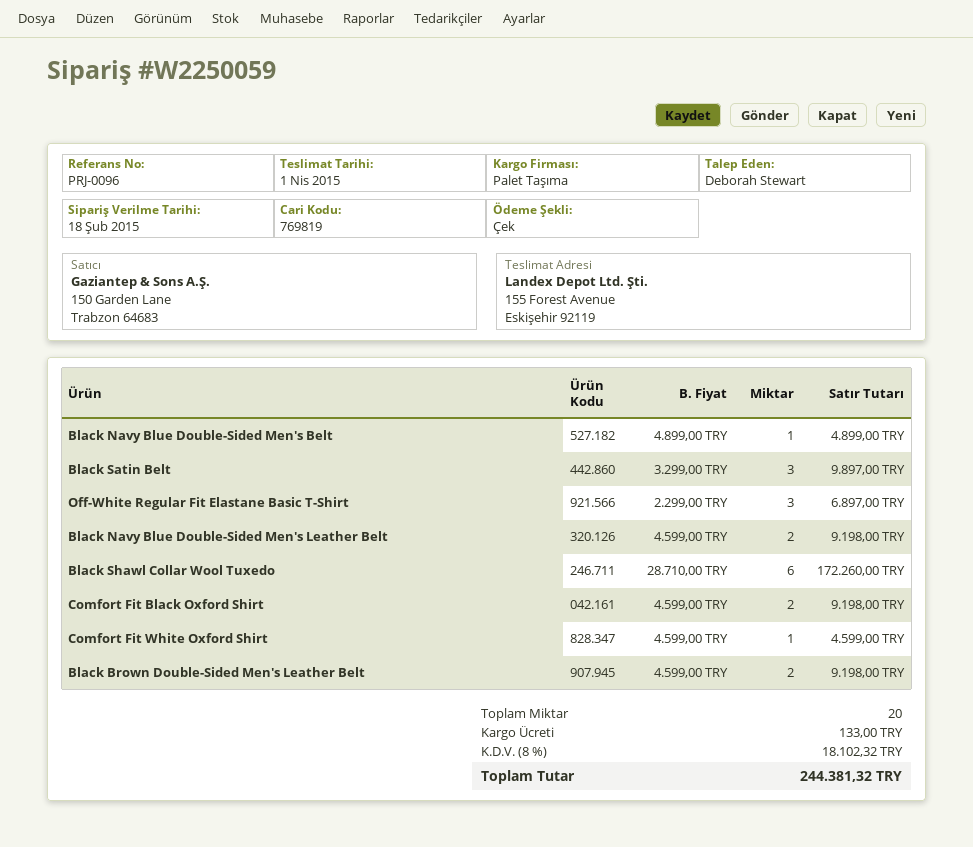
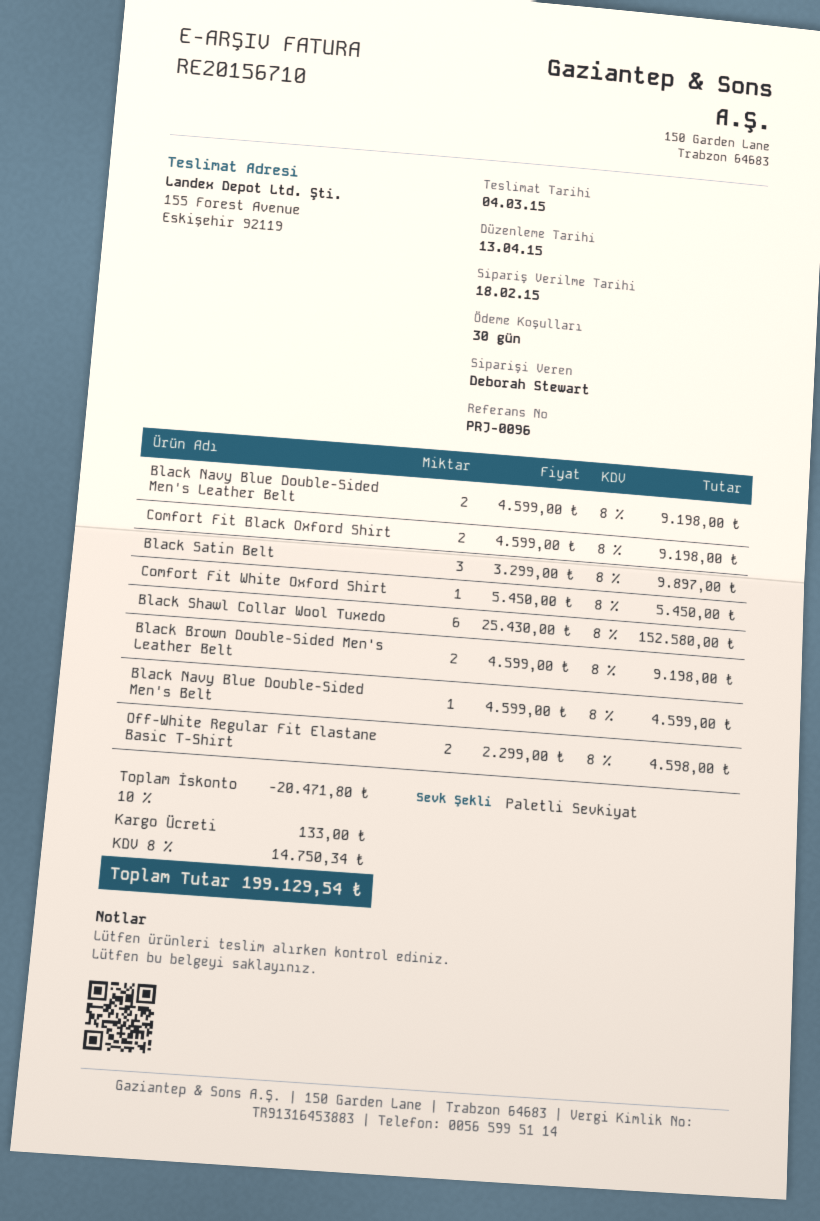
delivery date: 2015-04-01 -> 2015-03-04
Black Navy Blue Double-Sided Men's Belt: 1 x 4899.00 = 4899.00 -> 1 x 4599.00 = 4599.00
Off-White Regular Fit Elastane Basic T-Shirt: 3 x 2299.00 = 6897.00 -> 2 x 2299.00 = 4598.00
Black Shawl Collar Wool Tuxedo: 6 x 28710.00 = 172260.00 -> 6 x 25430.00 = 152580.00
Comfort Fit White Oxford Shirt: 1 x 4599.00 = 4599.00 -> 1 x 5450.00 = 5450.00
discount: none -> 10% = 20471.80
tax: 8% = 18102.32 -> 8% = 14750.34
total: 244381.32 -> 199129.54

